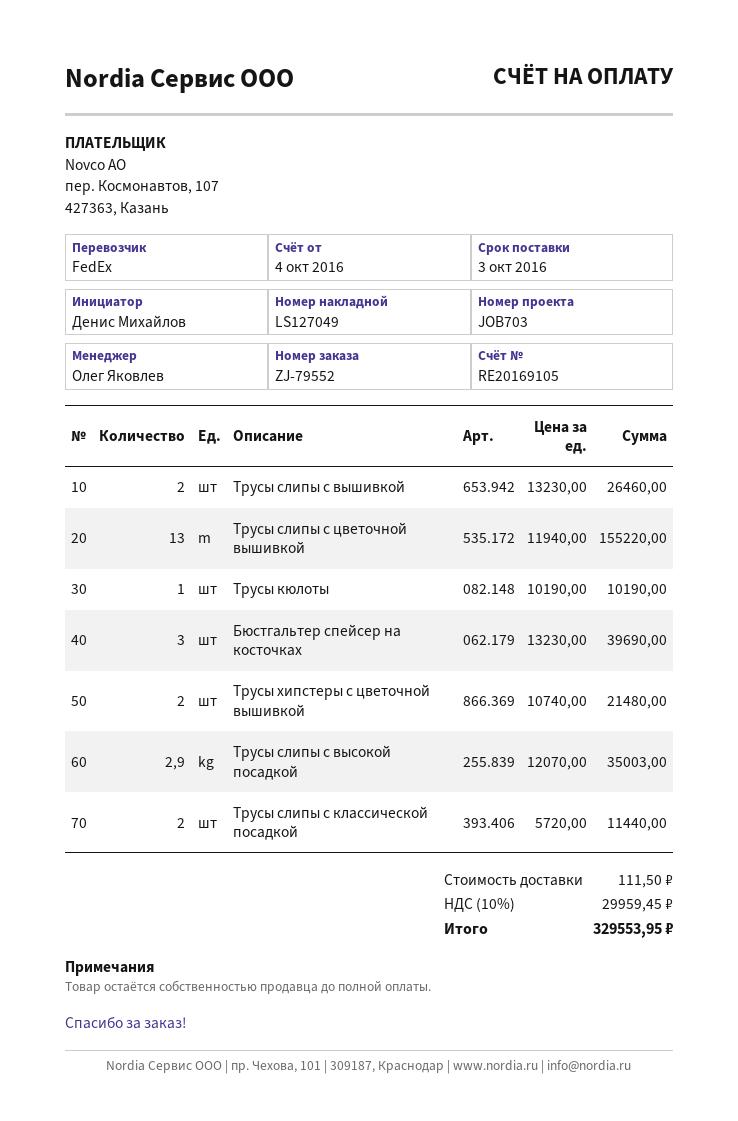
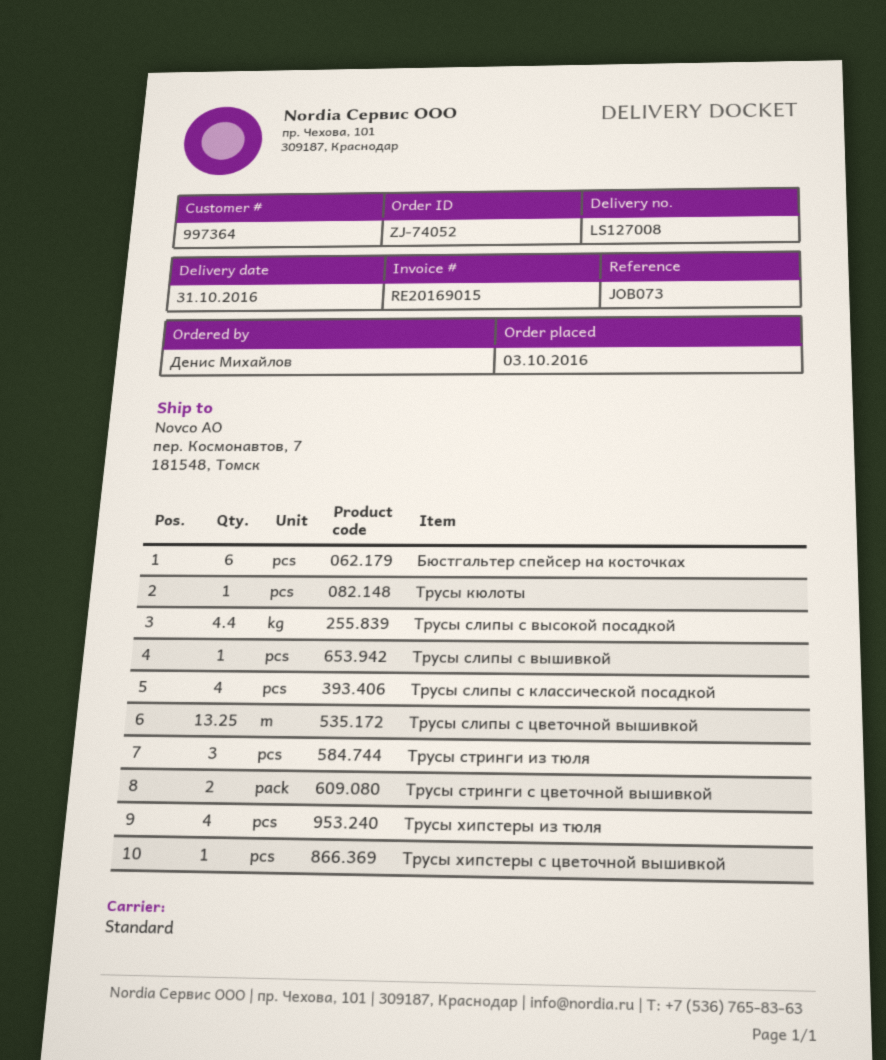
order number: ZJ-79552 -> ZJ-74052
delivery note number: LS127049 -> LS127008
delivery date: 2016-10-03 -> 2016-10-31
invoice number: RE20169105 -> RE20169015
reference: JOB703 -> JOB073
shipping method: FedEx -> standard
Трусы слипы с вышивкой: 2 -> 1
Трусы слипы с цветочной вышивкой: 13 -> 13.25
Бюстгальтер спейсер на косточках: 3 -> 6
Трусы хипстеры с цветочной вышивкой: 2 -> 1
Трусы слипы с высокой посадкой: 2.9 -> 4.4
Трусы слипы с классической посадкой: 2 -> 4
Трусы стринги из тюля: none -> 3
Трусы стринги с цветочной вышивкой: none -> 2
Трусы хипстеры из тюля: none -> 4

